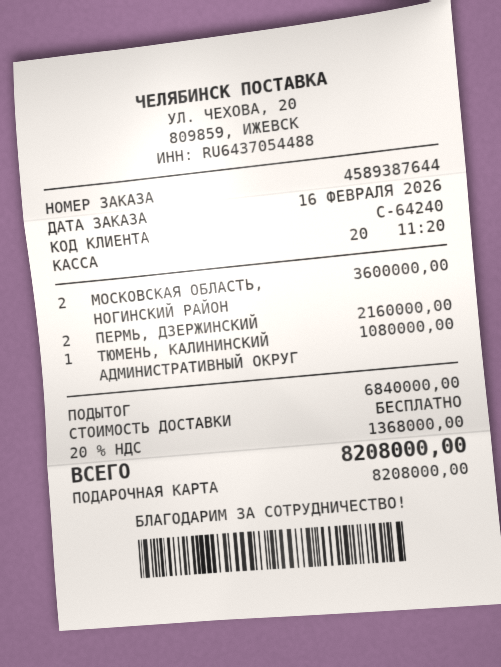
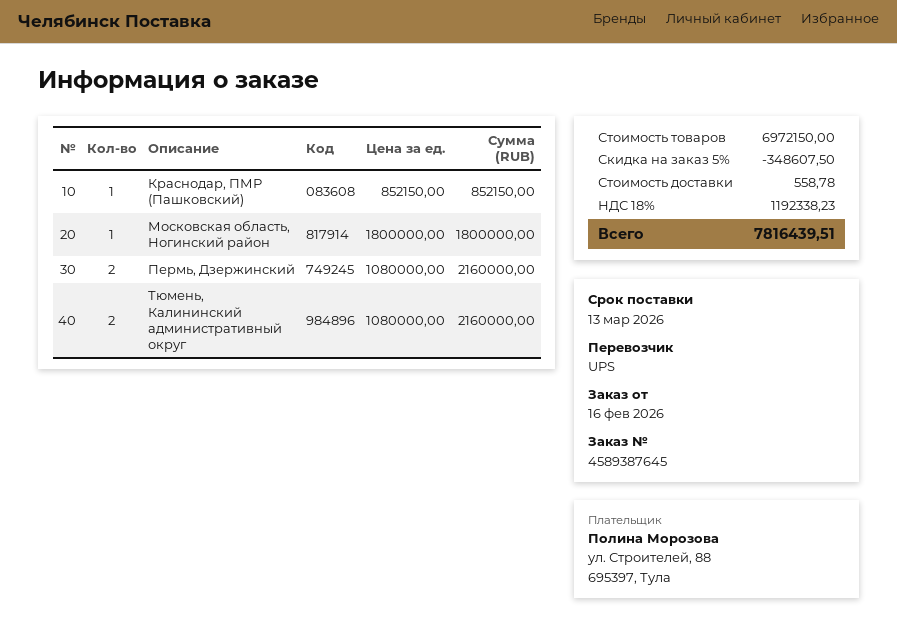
order number: 4589387644 -> 4589387645
МОСКОВСКАЯ ОБЛАСТЬ, НОГИНСКИЙ РАЙОН: 2 for 3600000.00 -> 1 for 1800000.00
ТЮМЕНЬ, КАЛИНИНСКИЙ АДМИНИСТРАТИВНЫЙ ОКРУГ: 1 for 1080000.00 -> 2 for 2160000.00
Краснодар, ПМР (Пашковский): none -> 1 for 852150.00
subtotal: 6840000.00 -> 6972150.00
discount: none -> 5% = 348607.50
shipping: 0.00 -> 558.78
tax: 20% = 1368000.00 -> 18% = 1192338.23
total: 8208000.00 -> 7816439.51

